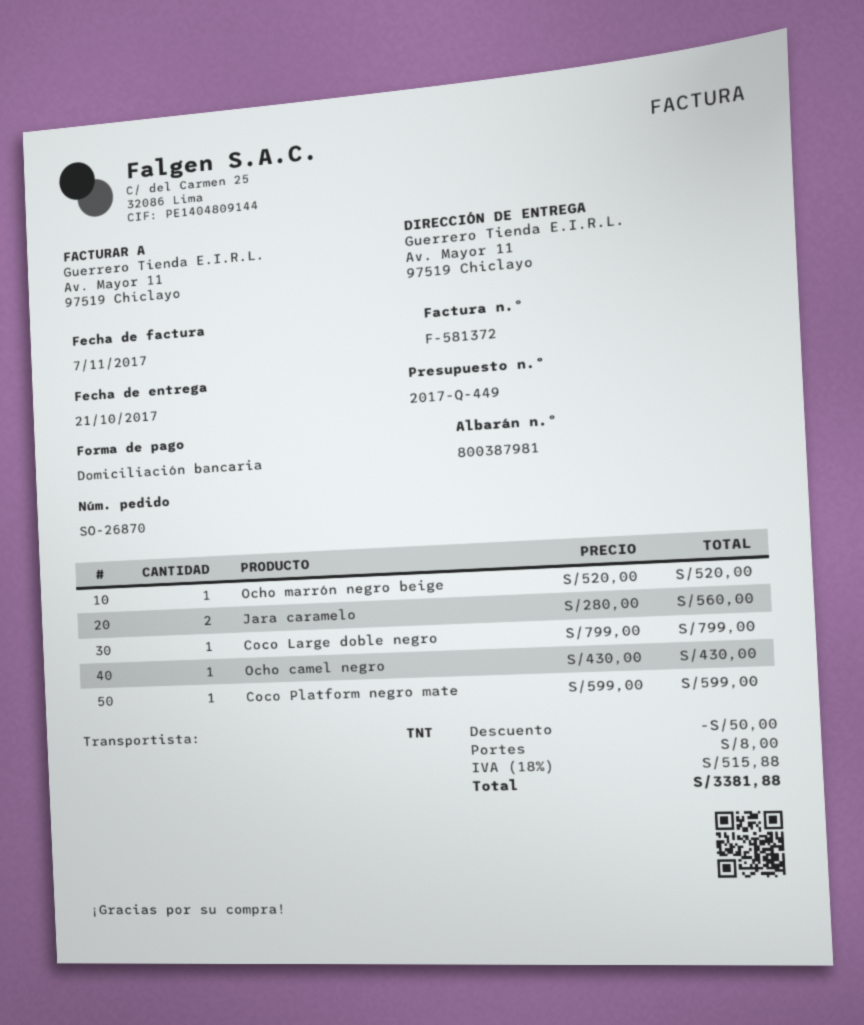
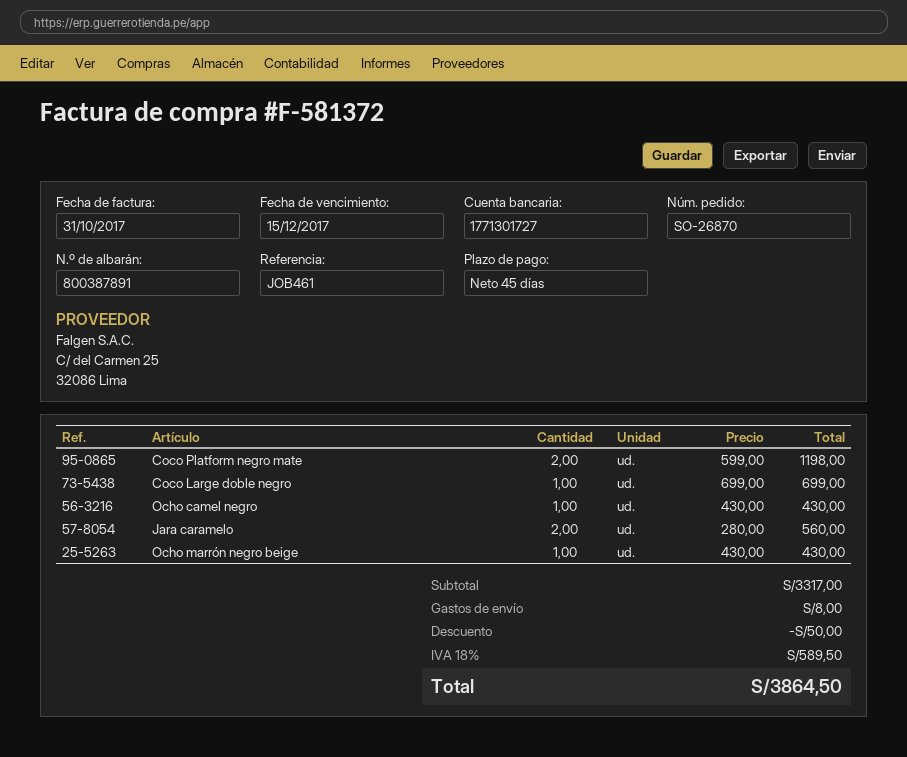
delivery note number: 800387981 -> 800387891
invoice date: 2017-11-07 -> 2017-10-31
Ocho marrón negro beige: 1 x 520.00 = 520.00 -> 1 x 430.00 = 430.00
Coco Large doble negro: 1 x 799.00 = 799.00 -> 1 x 699.00 = 699.00
Coco Platform negro mate: 1 x 599.00 = 599.00 -> 2 x 599.00 = 1198.00
tax: 18% = 515.88 -> 18% = 589.50
total: 3381.88 -> 3864.50

